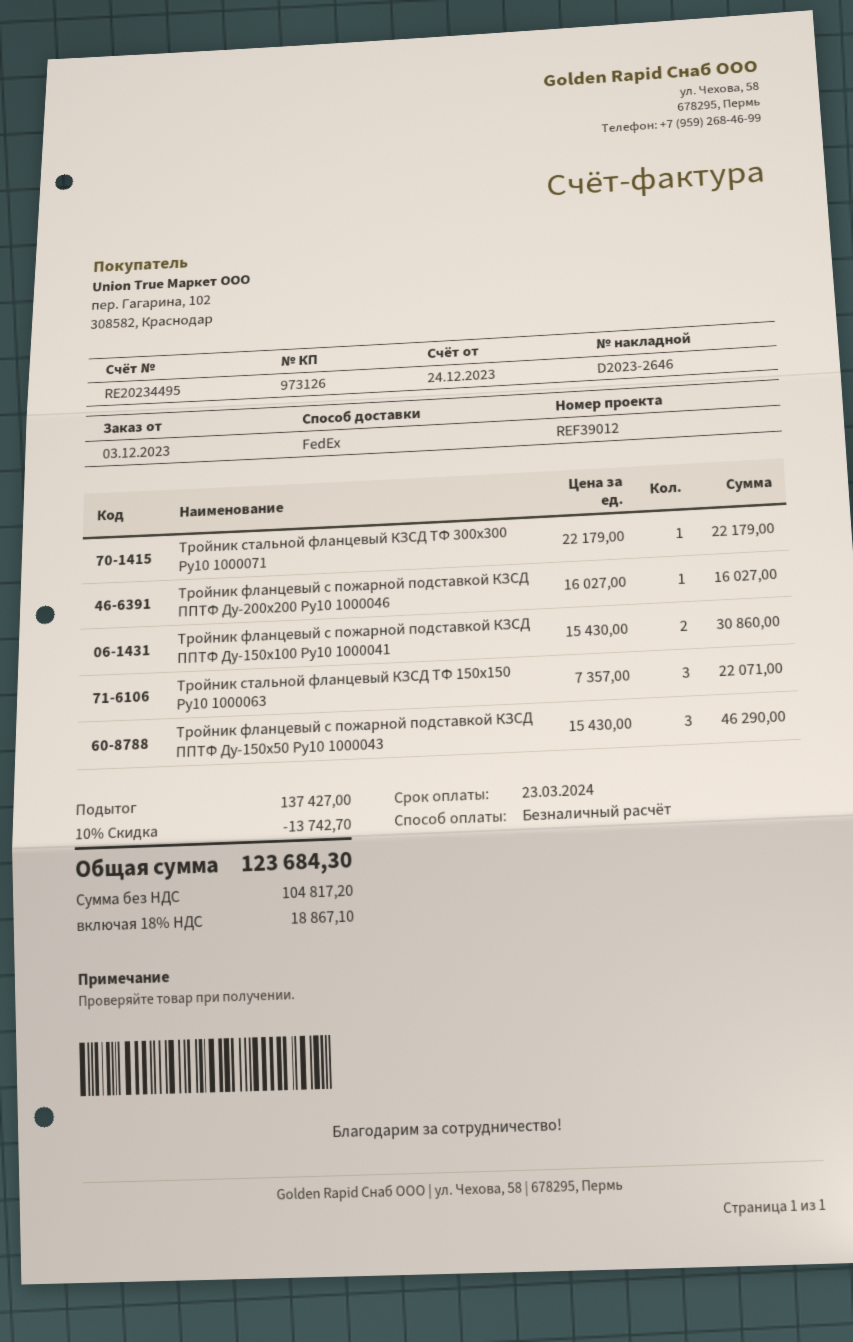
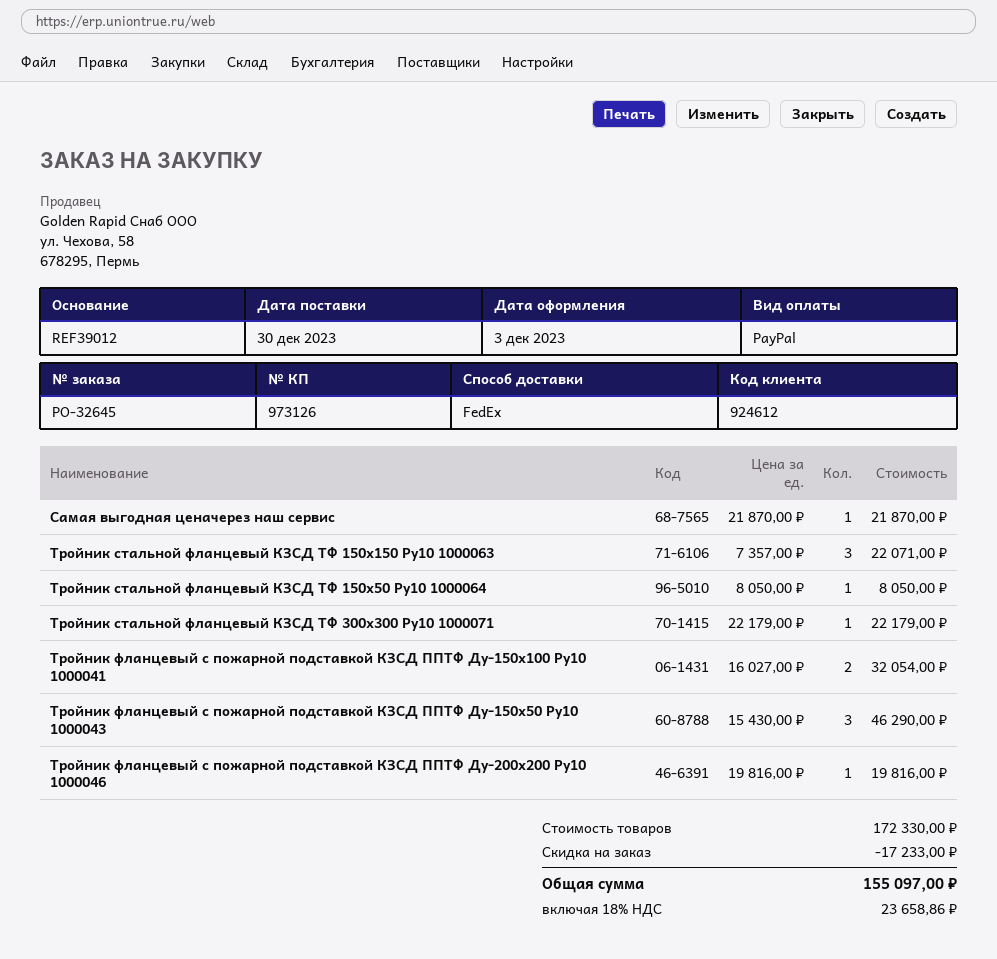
payment method: bank transfer -> PayPal
Тройник фланцевый с пожарной подставкой КЗСД ППТФ Ду-200х200 Ру10 1000046: 1 x 16027.00 = 16027.00 -> 1 x 19816.00 = 19816.00
Тройник фланцевый с пожарной подставкой КЗСД ППТФ Ду-150х100 Ру10 1000041: 2 x 15430.00 = 30860.00 -> 2 x 16027.00 = 32054.00
Самая выгодная ценачерез наш сервис: none -> 1 x 21870.00 = 21870.00
Тройник стальной фланцевый КЗСД ТФ 150х50 Ру10 1000064: none -> 1 x 8050.00 = 8050.00
subtotal: 137427.00 -> 172330.00
discount: 13742.70 -> 17233.00
tax: 18% = 18867.10 -> 18% = 23658.86
total: 123684.30 -> 155097.00

